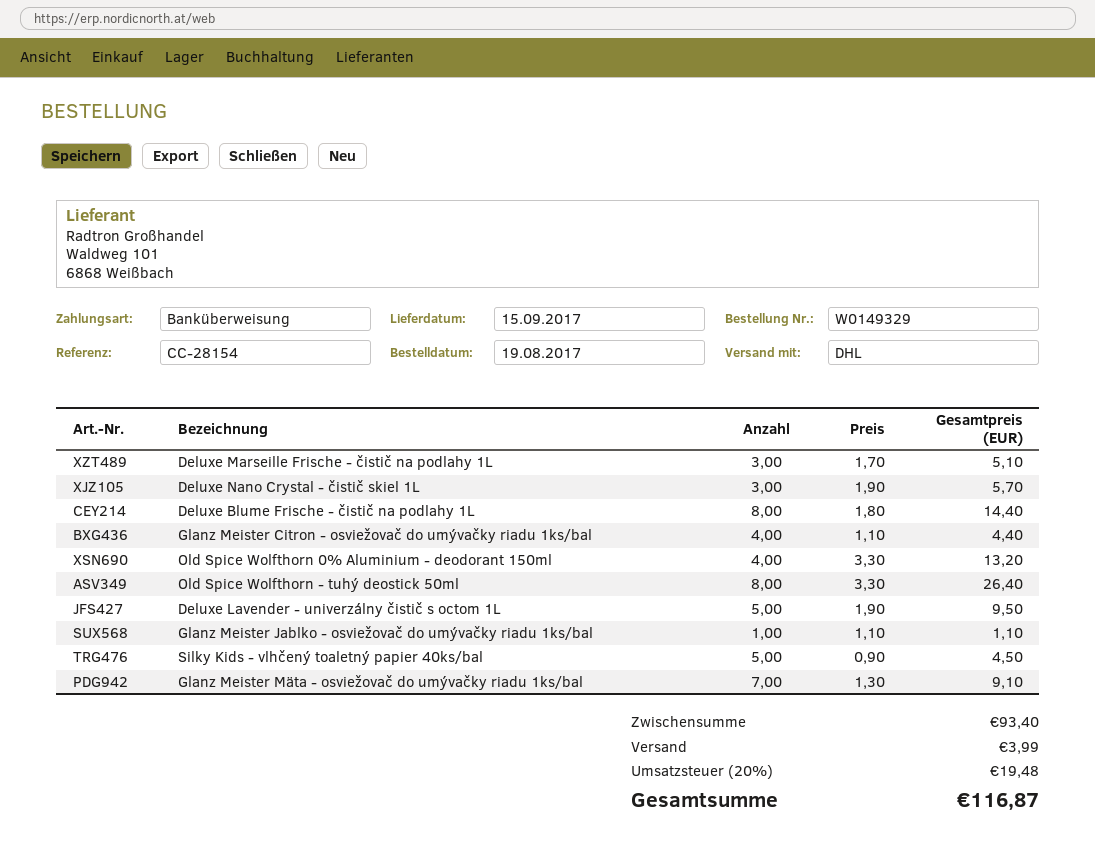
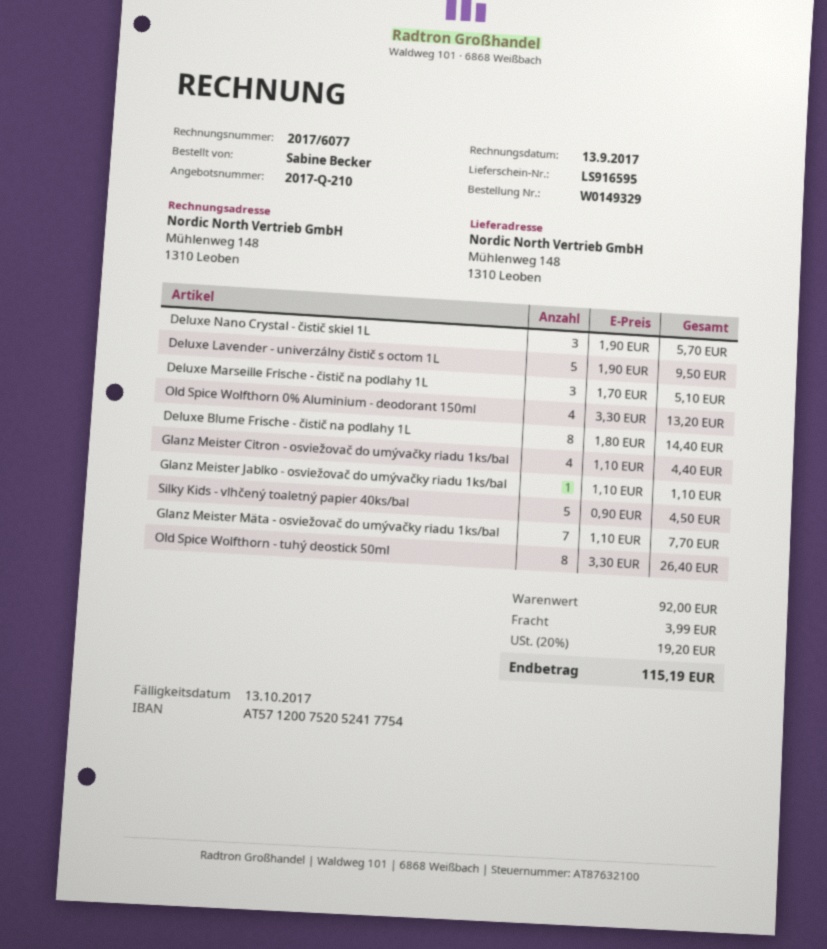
Glanz Meister Mäta - osviežovač do umývačky riadu 1ks/bal: 7 x 1.30 = 9.10 -> 7 x 1.10 = 7.70
subtotal: 93.40 -> 92.00
tax: 20% = 19.48 -> 20% = 19.20
total: 116.87 -> 115.19

